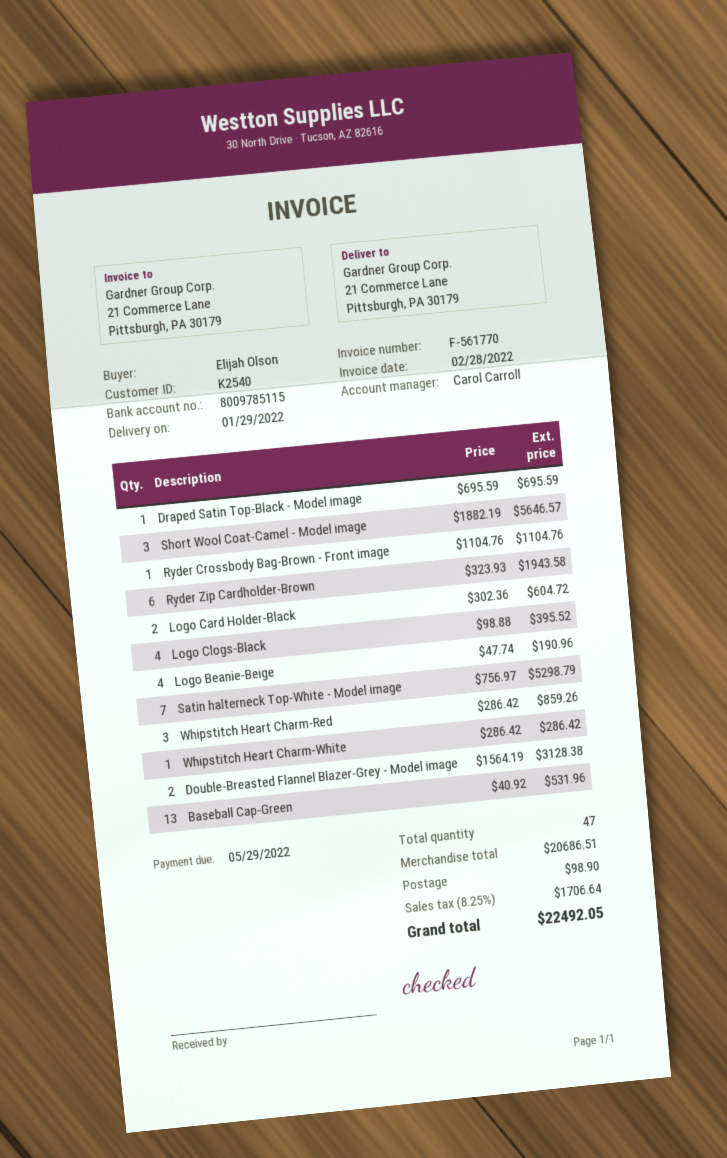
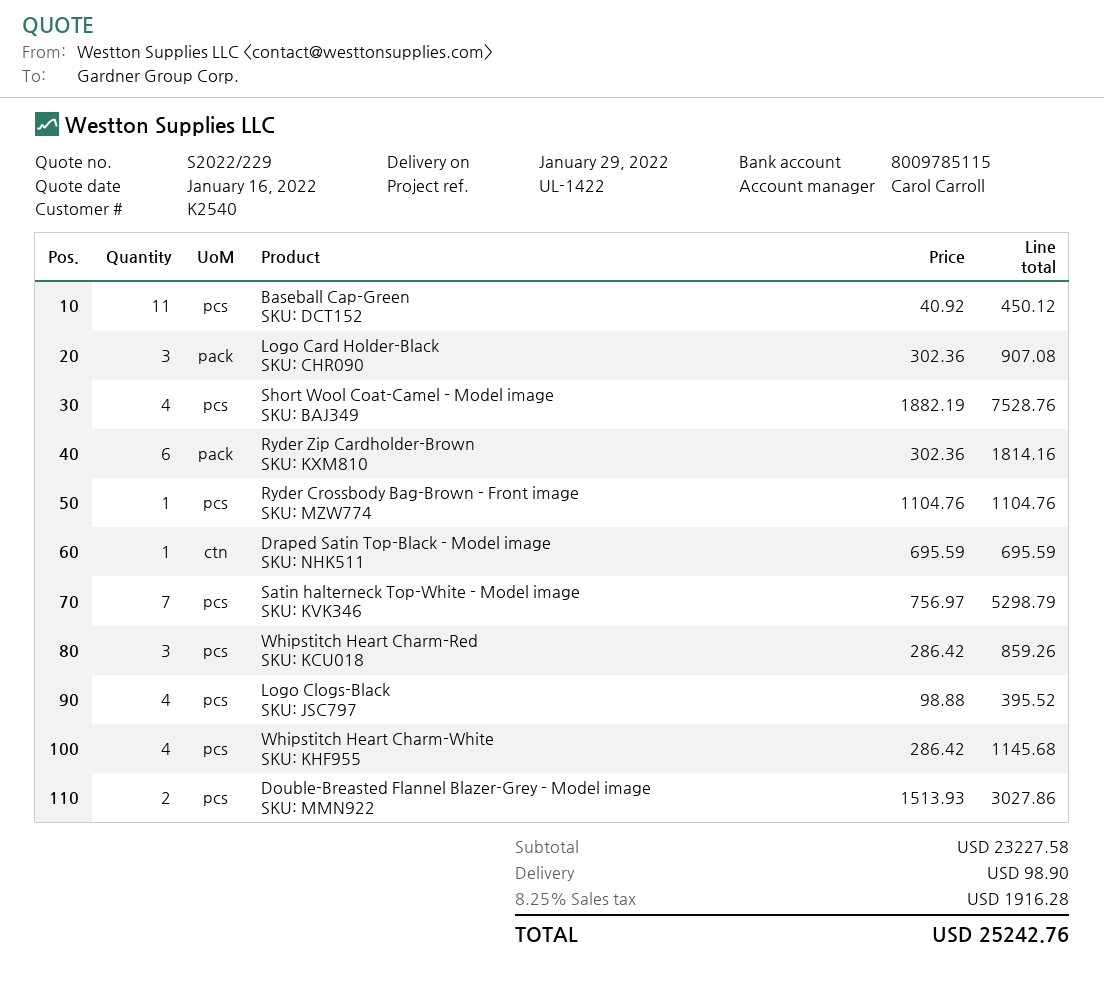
Short Wool Coat-Camel - Model image: 3 x 1882.19 = 5646.57 -> 4 x 1882.19 = 7528.76
Ryder Zip Cardholder-Brown: 6 x 323.93 = 1943.58 -> 6 x 302.36 = 1814.16
Logo Card Holder-Black: 2 x 302.36 = 604.72 -> 3 x 302.36 = 907.08
Logo Beanie-Beige: 4 x 47.74 = 190.96 -> none
Whipstitch Heart Charm-White: 1 x 286.42 = 286.42 -> 4 x 286.42 = 1145.68
Double-Breasted Flannel Blazer-Grey - Model image: 2 x 1564.19 = 3128.38 -> 2 x 1513.93 = 3027.86
Baseball Cap-Green: 13 x 40.92 = 531.96 -> 11 x 40.92 = 450.12
subtotal: 20686.51 -> 23227.58
tax: 8.25% = 1706.64 -> 8.25% = 1916.28
total: 22492.05 -> 25242.76

